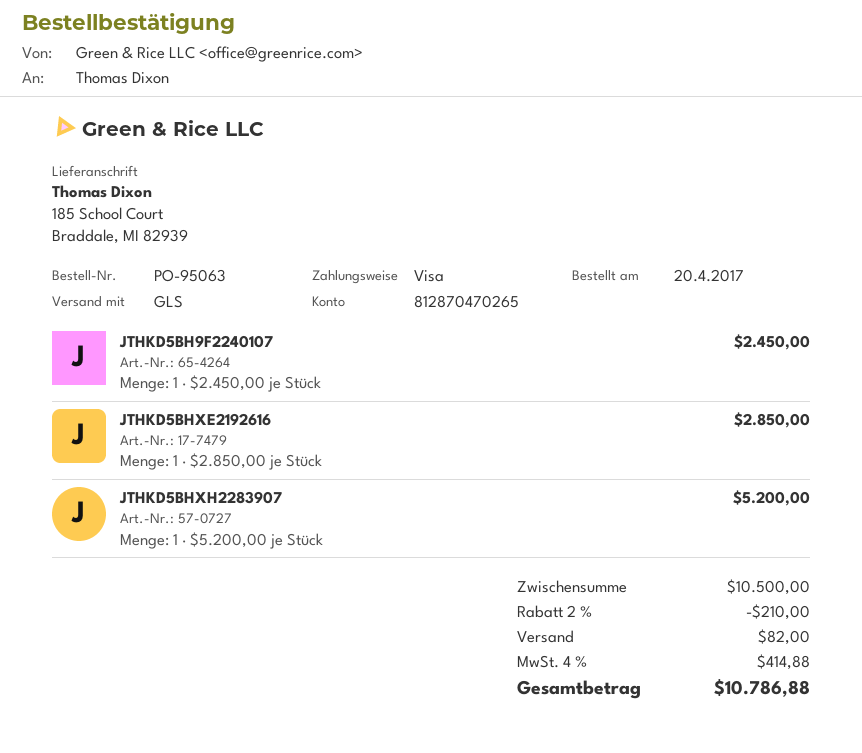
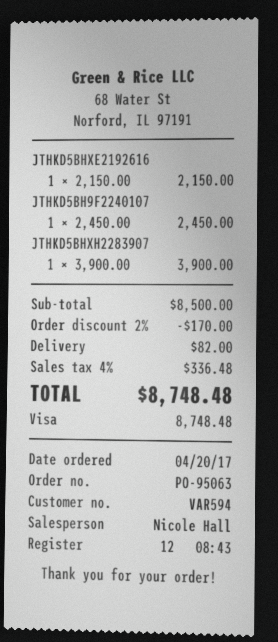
JTHKD5BHXE2192616: 1 x 2850.00 = 2850.00 -> 1 x 2150.00 = 2150.00
JTHKD5BHXH2283907: 1 x 5200.00 = 5200.00 -> 1 x 3900.00 = 3900.00
subtotal: 10500.00 -> 8500.00
discount: 2% = 210.00 -> 2% = 170.00
tax: 4% = 414.88 -> 4% = 336.48
total: 10786.88 -> 8748.48

